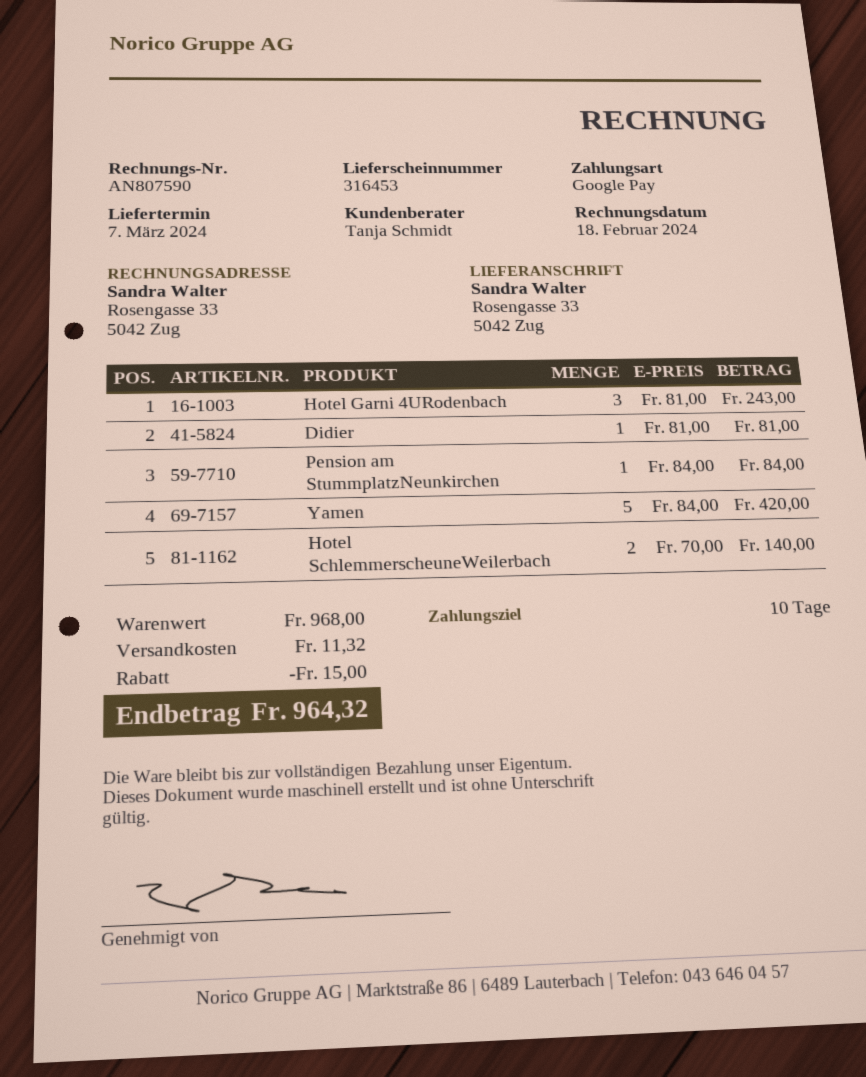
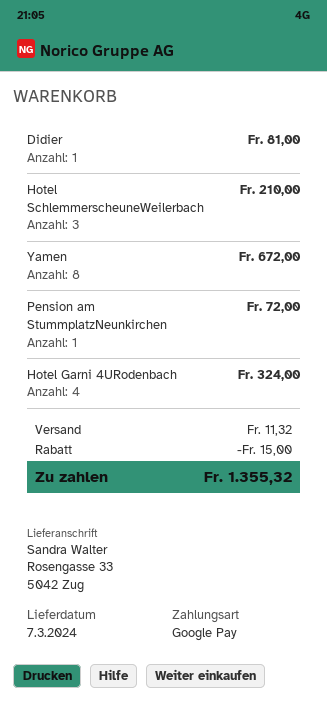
Hotel Garni 4URodenbach: 3 for 243.00 -> 4 for 324.00
Pension am StummplatzNeunkirchen: 1 for 84.00 -> 1 for 72.00
Yamen: 5 for 420.00 -> 8 for 672.00
Hotel SchlemmerscheuneWeilerbach: 2 for 140.00 -> 3 for 210.00
total: 964.32 -> 1355.32

